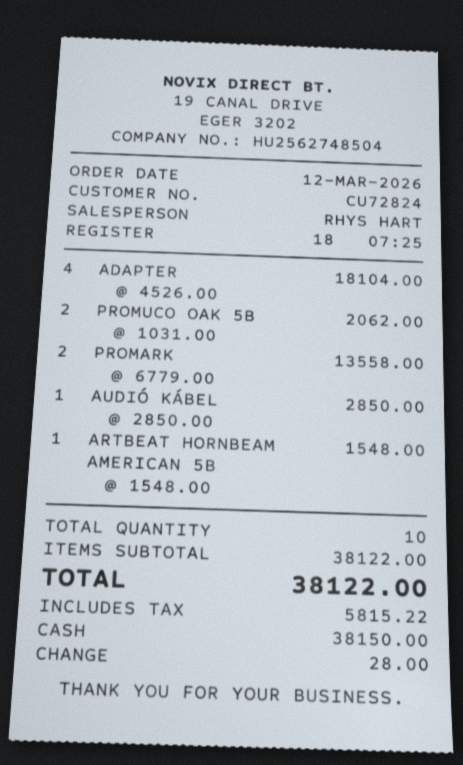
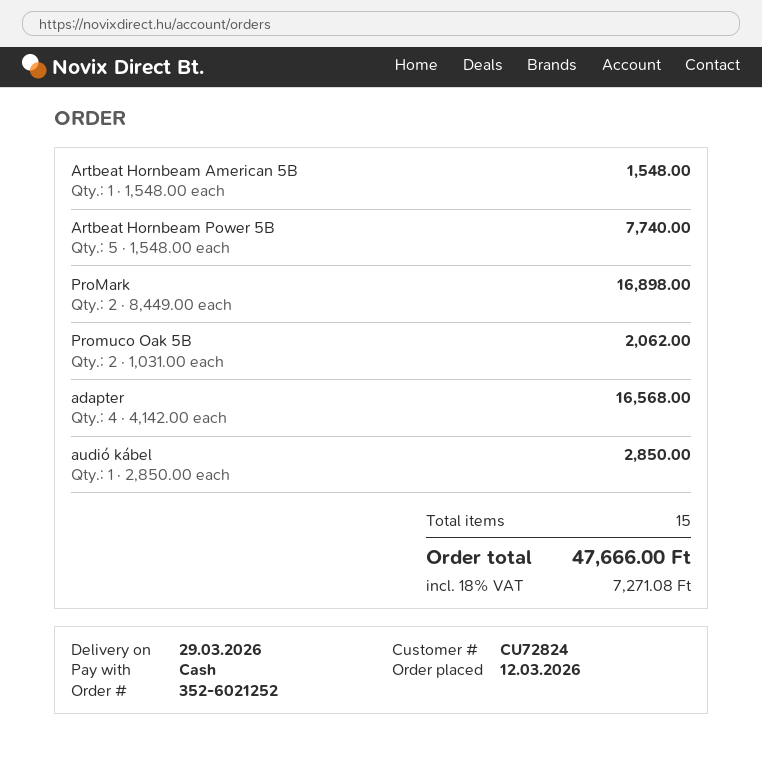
ADAPTER: 4 x 4526.00 = 18104.00 -> 4 x 4142.00 = 16568.00
PROMARK: 2 x 6779.00 = 13558.00 -> 2 x 8449.00 = 16898.00
Artbeat Hornbeam Power 5B: none -> 5 x 1548.00 = 7740.00
total quantity: 10 -> 15
tax: 5815.22 -> 7271.08
total: 38122.00 -> 47666.00

